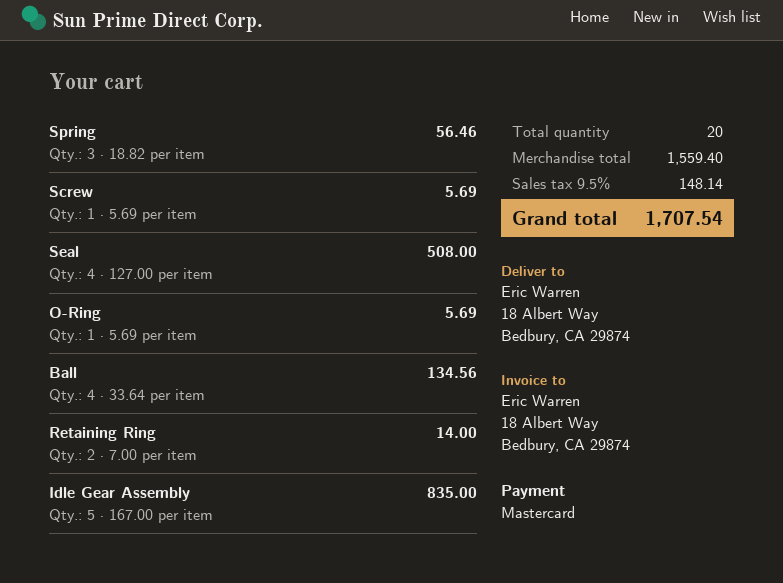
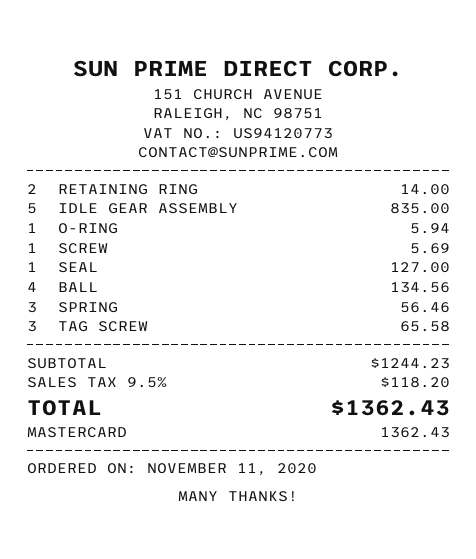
Seal: 4 for 508.00 -> 1 for 127.00
O-Ring: 1 for 5.69 -> 1 for 5.94
TAG SCREW: none -> 3 for 65.58
subtotal: 1559.40 -> 1244.23
tax: 9.5% = 148.14 -> 9.5% = 118.20
total: 1707.54 -> 1362.43

